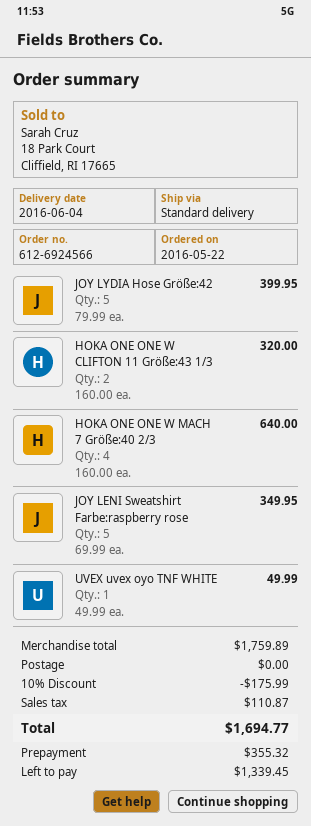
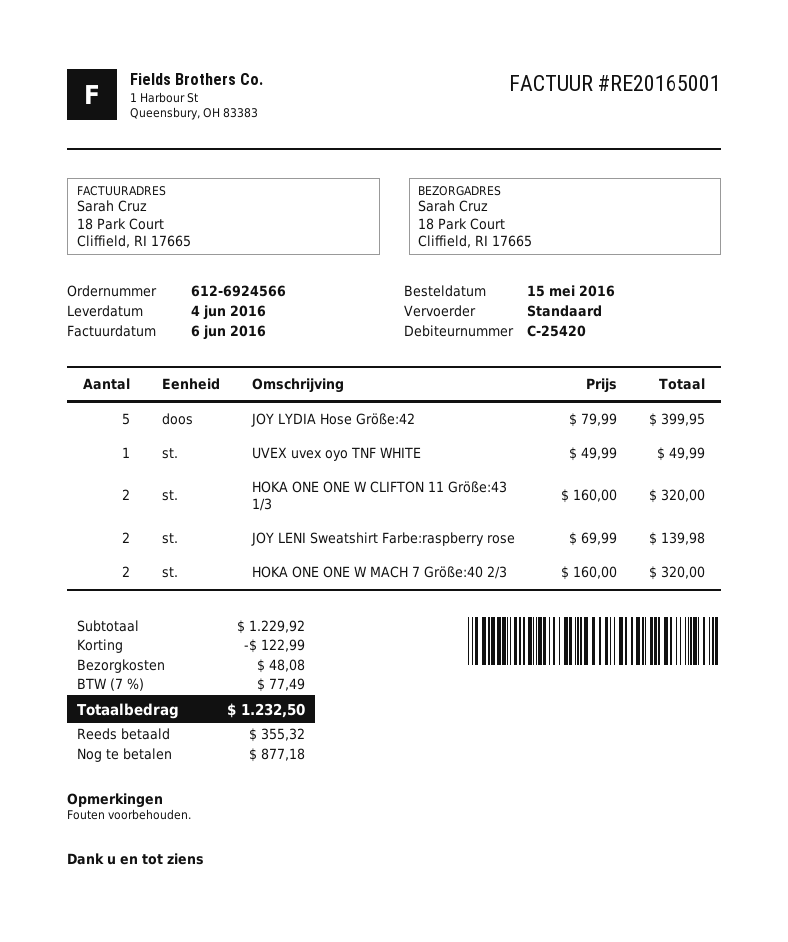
order date: 2016-05-22 -> 2016-05-15
HOKA ONE ONE W MACH 7 Größe:40 2/3: 4 x 160.00 = 640.00 -> 2 x 160.00 = 320.00
JOY LENI Sweatshirt Farbe:raspberry rose: 5 x 69.99 = 349.95 -> 2 x 69.99 = 139.98
subtotal: 1759.89 -> 1229.92
discount: 175.99 -> 122.99
shipping: 0.00 -> 48.08
tax: 110.87 -> 77.49
total: 1694.77 -> 1232.50
balance: 1339.45 -> 877.18

